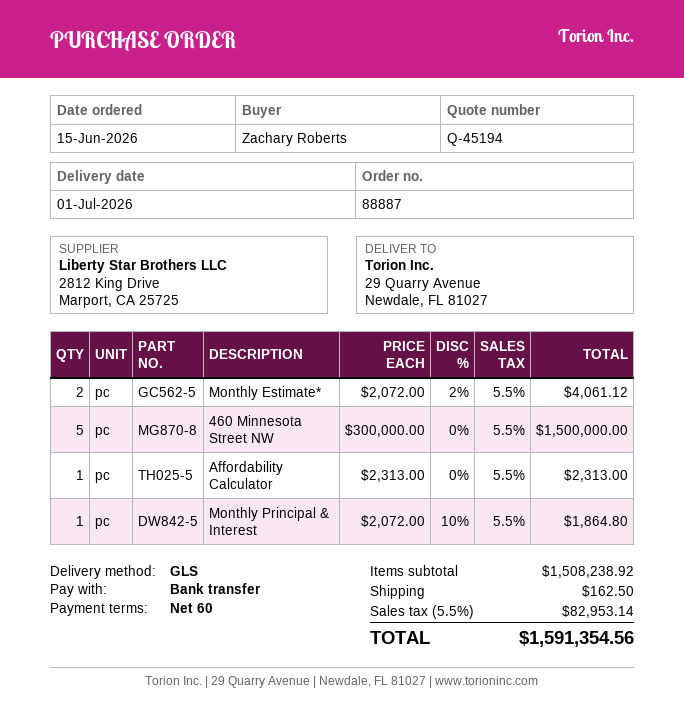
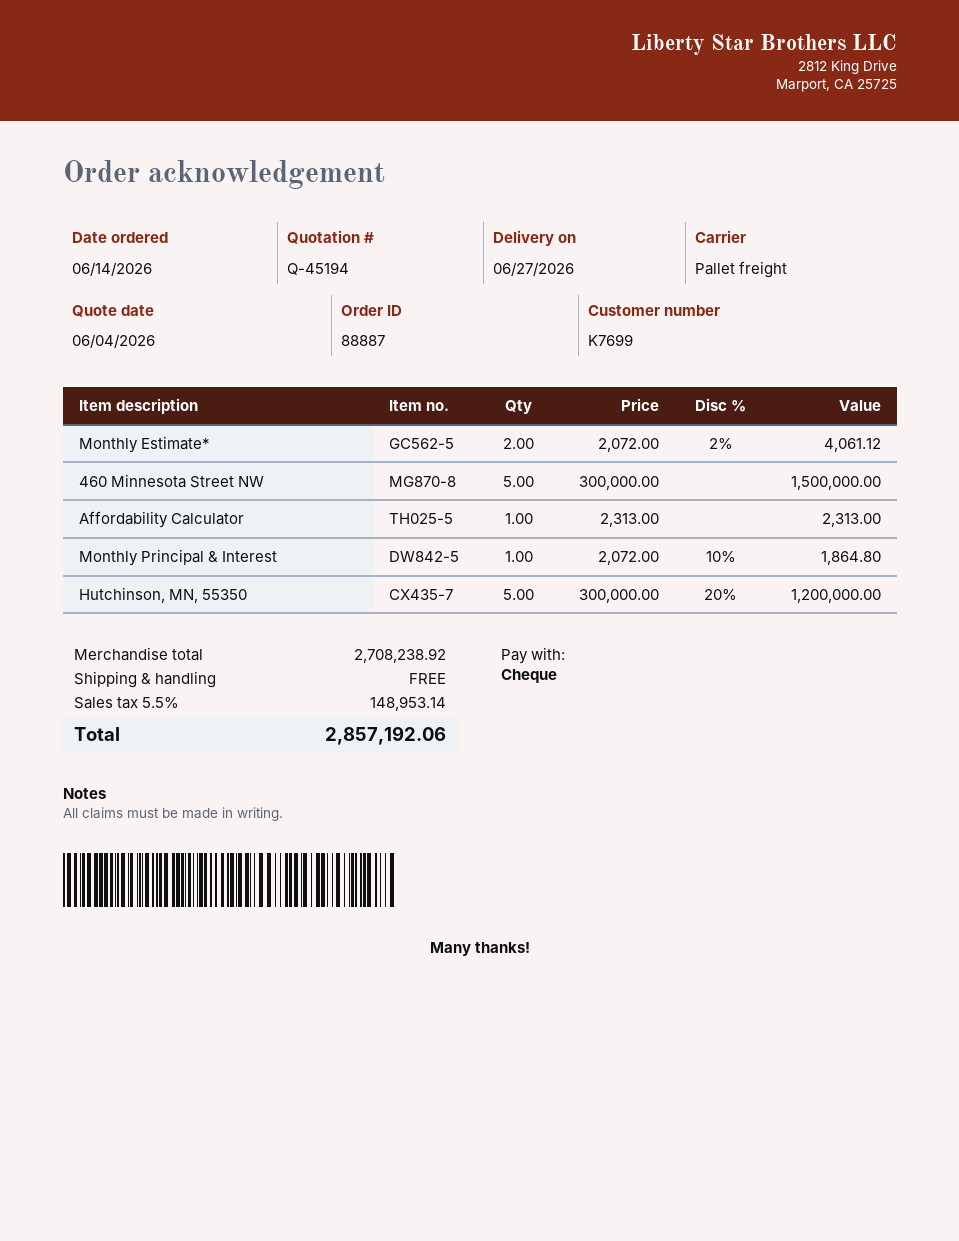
order date: 2026-06-15 -> 2026-06-14
delivery date: 2026-07-01 -> 2026-06-27
payment method: bank transfer -> cheque
shipping method: GLS -> pallet freight
Hutchinson, MN, 55350: none -> 5 x 300000.00 - 20% = 1200000.00
subtotal: 1508238.92 -> 2708238.92
shipping: 162.50 -> 0.00
tax: 5.5% = 82953.14 -> 5.5% = 148953.14
total: 1591354.56 -> 2857192.06

